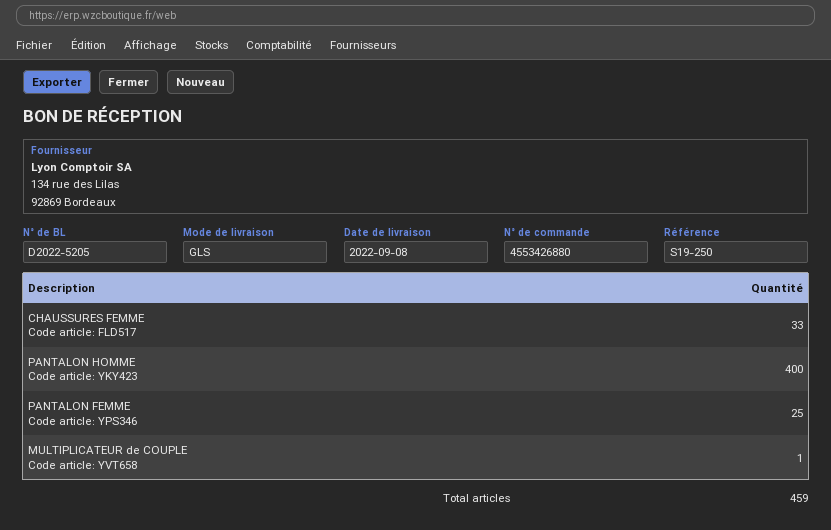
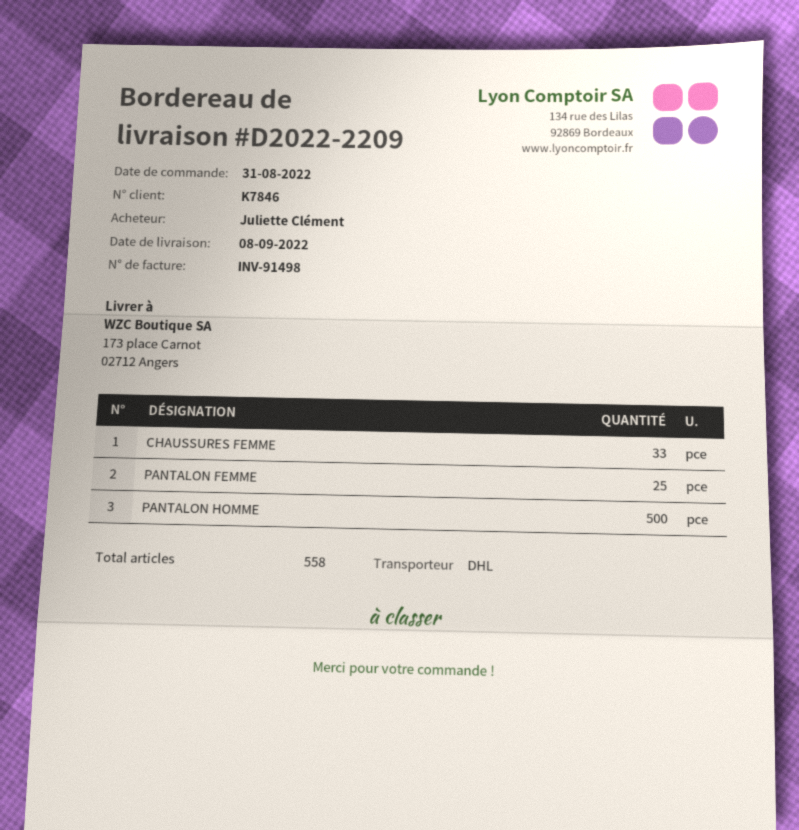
delivery note number: D2022-5205 -> D2022-2209
shipping method: GLS -> DHL
PANTALON HOMME: 400 -> 500
MULTIPLICATEUR de COUPLE: 1 -> none
total quantity: 459 -> 558

